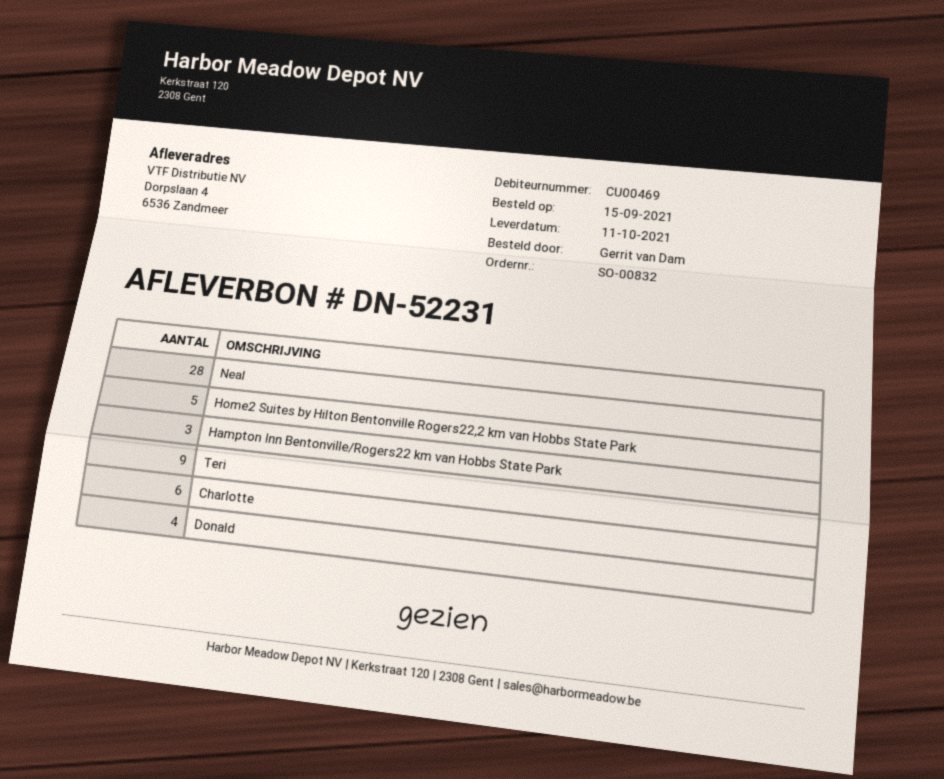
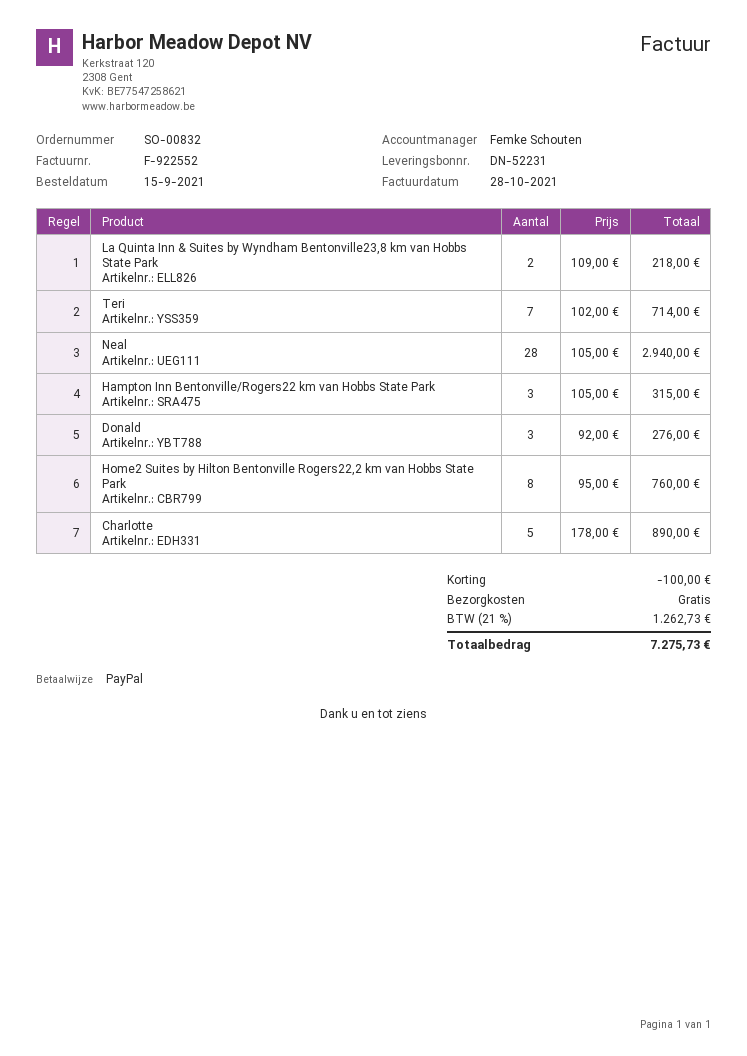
Home2 Suites by Hilton Bentonville Rogers22,2 km van Hobbs State Park: 5 -> 8
Teri: 9 -> 7
Charlotte: 6 -> 5
Donald: 4 -> 3
La Quinta Inn & Suites by Wyndham Bentonville23,8 km van Hobbs State Park: none -> 2

